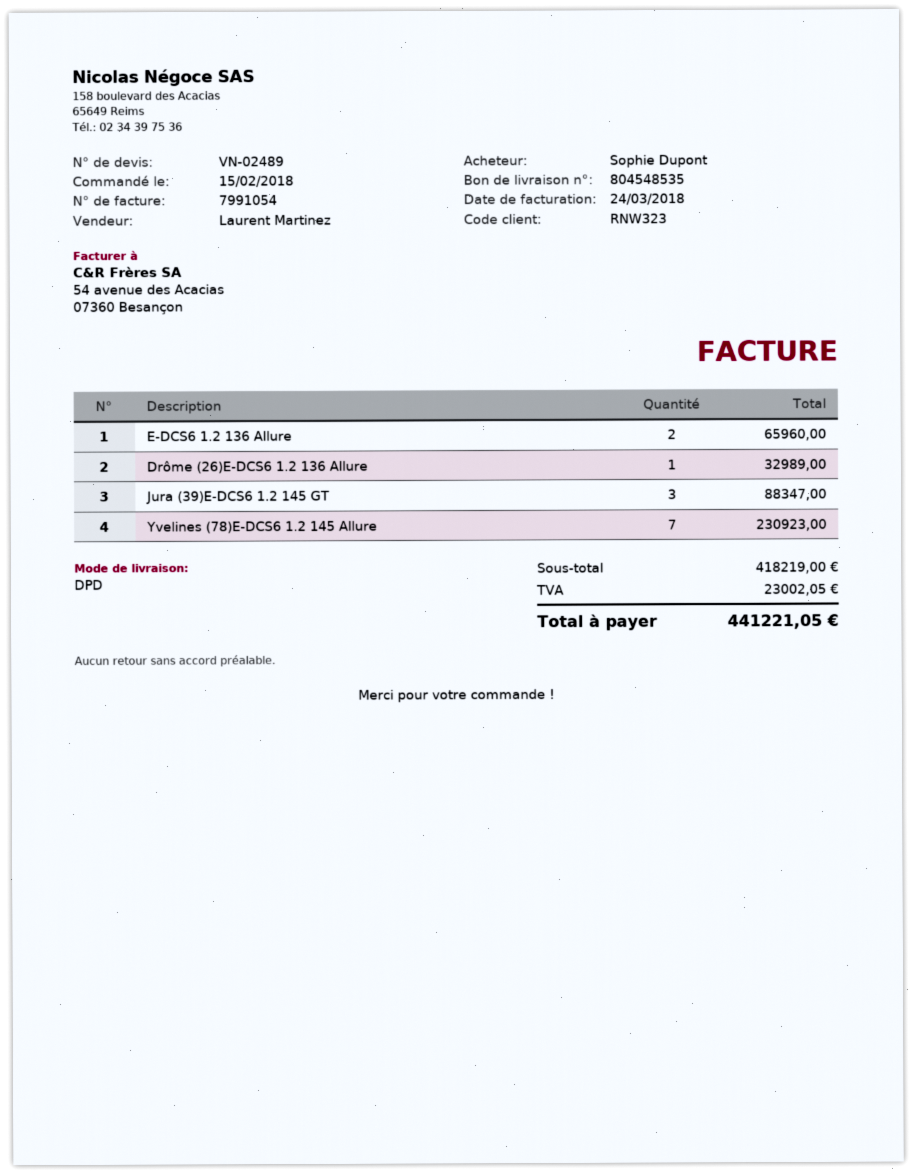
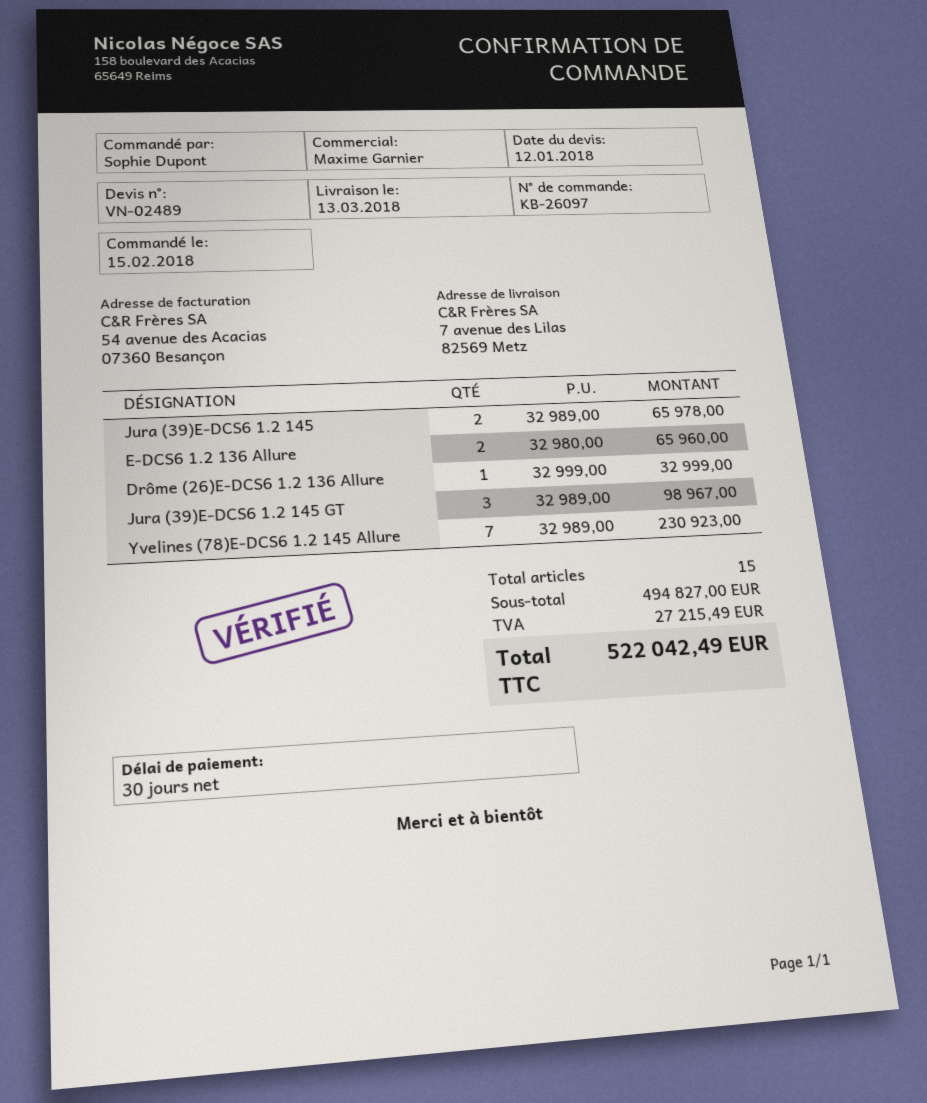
sales rep: Laurent Martinez -> Maxime Garnier
Drôme (26)E-DCS6 1.2 136 Allure: 1 for 32989.00 -> 1 for 32999.00
Jura (39)E-DCS6 1.2 145 GT: 3 for 88347.00 -> 3 for 98967.00
Jura (39)E-DCS6 1.2 145: none -> 2 for 65978.00
subtotal: 418219.00 -> 494827.00
tax: 23002.05 -> 27215.49
total: 441221.05 -> 522042.49

